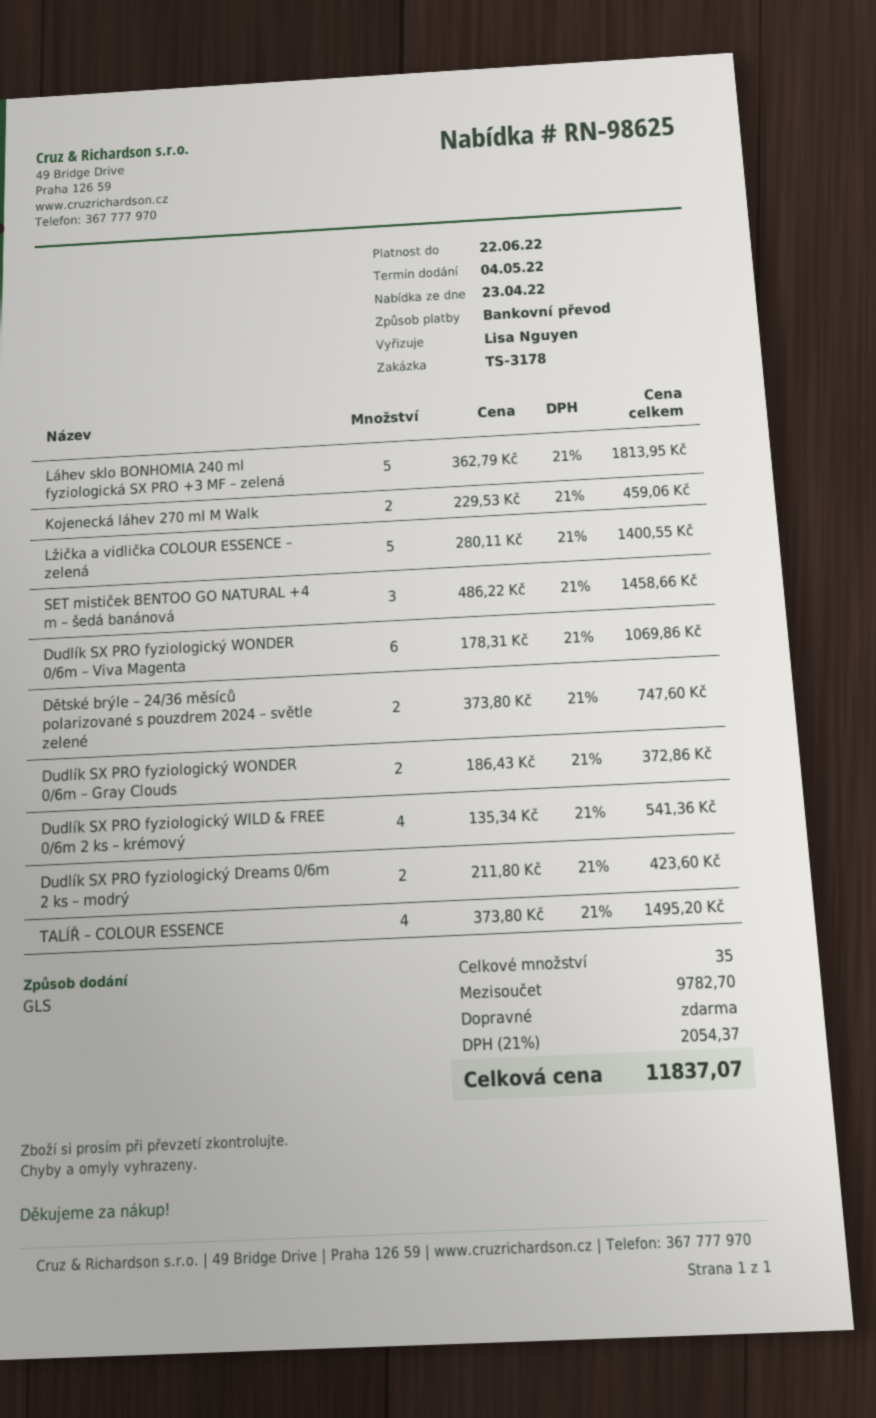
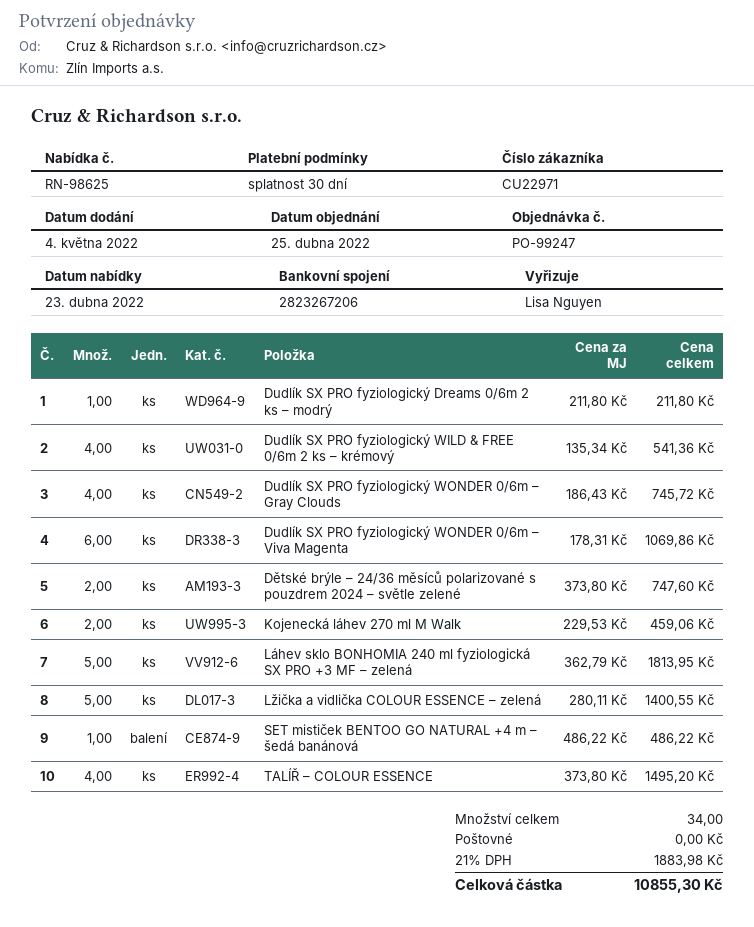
SET mističek BENTOO GO NATURAL +4 m – šedá banánová: 3 x 486.22 = 1458.66 -> 1 x 486.22 = 486.22
Dudlík SX PRO fyziologický WONDER 0/6m – Gray Clouds: 2 x 186.43 = 372.86 -> 4 x 186.43 = 745.72
Dudlík SX PRO fyziologický Dreams 0/6m 2 ks – modrý: 2 x 211.80 = 423.60 -> 1 x 211.80 = 211.80
total quantity: 35 -> 34
tax: 21% = 2054.37 -> 21% = 1883.98
total: 11837.07 -> 10855.30

